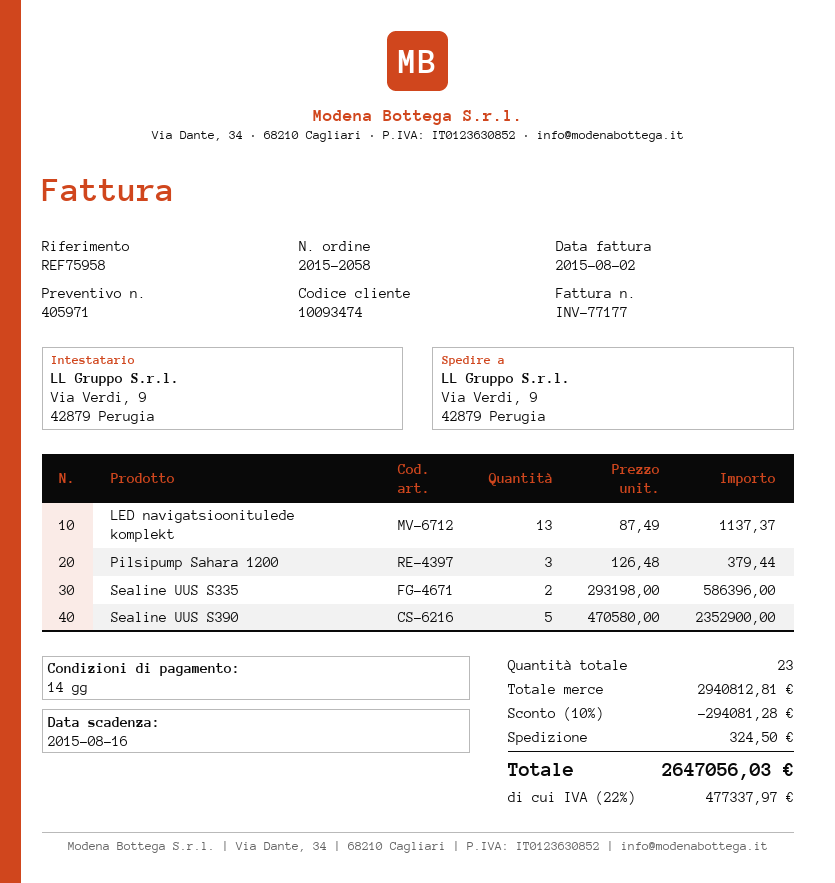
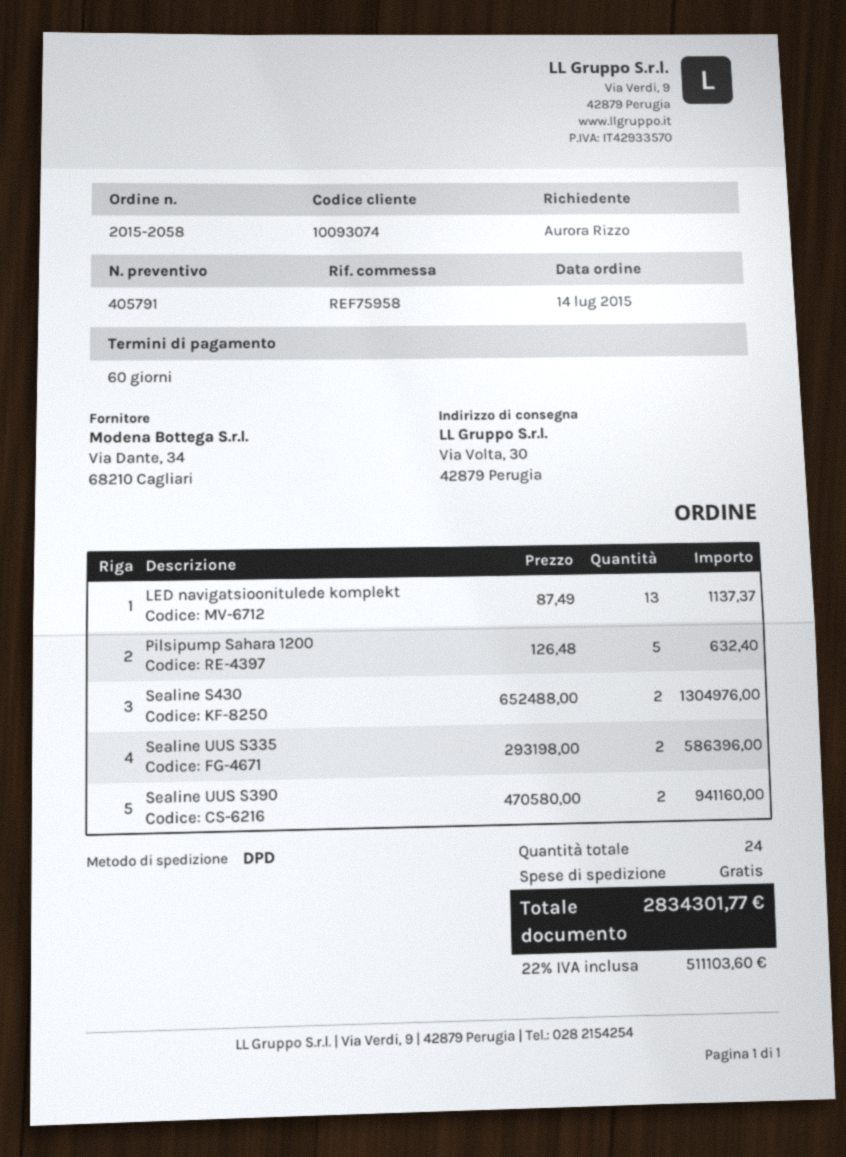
quote number: 405971 -> 405791
payment terms: 14 days -> 60 days
customer number: 10093474 -> 10093074
ship to: Via Verdi, 9, 42879 Perugia -> Via Volta, 30, 42879 Perugia
Pilsipump Sahara 1200: 3 x 126.48 = 379.44 -> 5 x 126.48 = 632.40
Sealine UUS S390: 5 x 470580.00 = 2352900.00 -> 2 x 470580.00 = 941160.00
Sealine S430: none -> 2 x 652488.00 = 1304976.00
total quantity: 23 -> 24
discount: 10% = 294081.28 -> none
shipping: 324.50 -> 0.00
tax: 22% = 477337.97 -> 22% = 511103.60
total: 2647056.03 -> 2834301.77

